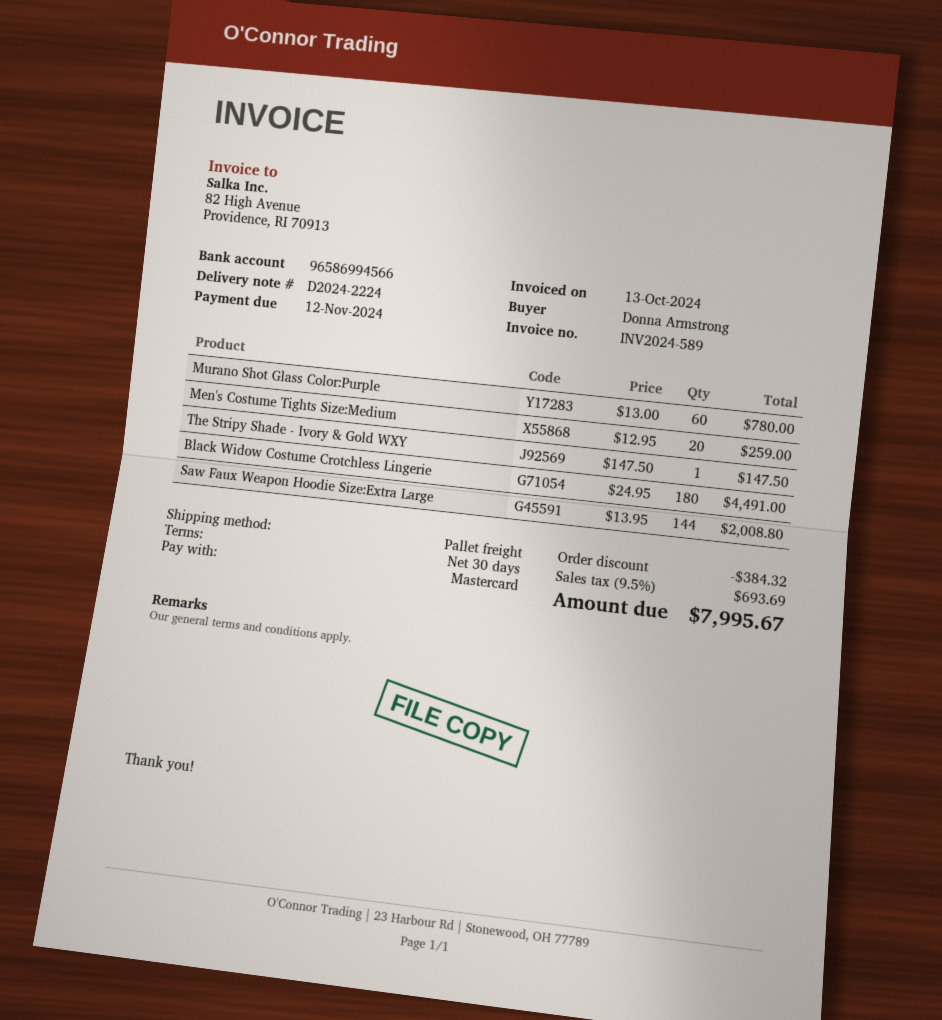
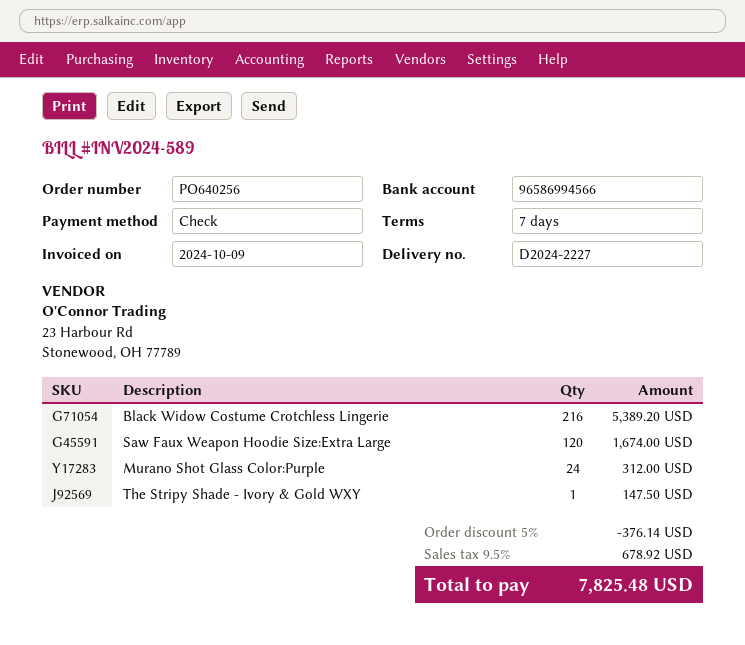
delivery note number: D2024-2224 -> D2024-2227
invoice date: 2024-10-13 -> 2024-10-09
payment terms: 30 days -> 7 days
payment method: Mastercard -> cheque
Murano Shot Glass Color:Purple: 60 for 780.00 -> 24 for 312.00
Men's Costume Tights Size:Medium: 20 for 259.00 -> none
Black Widow Costume Crotchless Lingerie: 180 for 4491.00 -> 216 for 5389.20
Saw Faux Weapon Hoodie Size:Extra Large: 144 for 2008.80 -> 120 for 1674.00
discount: 384.32 -> 376.14
tax: 9.5% = 693.69 -> 9.5% = 678.92
total: 7995.67 -> 7825.48

